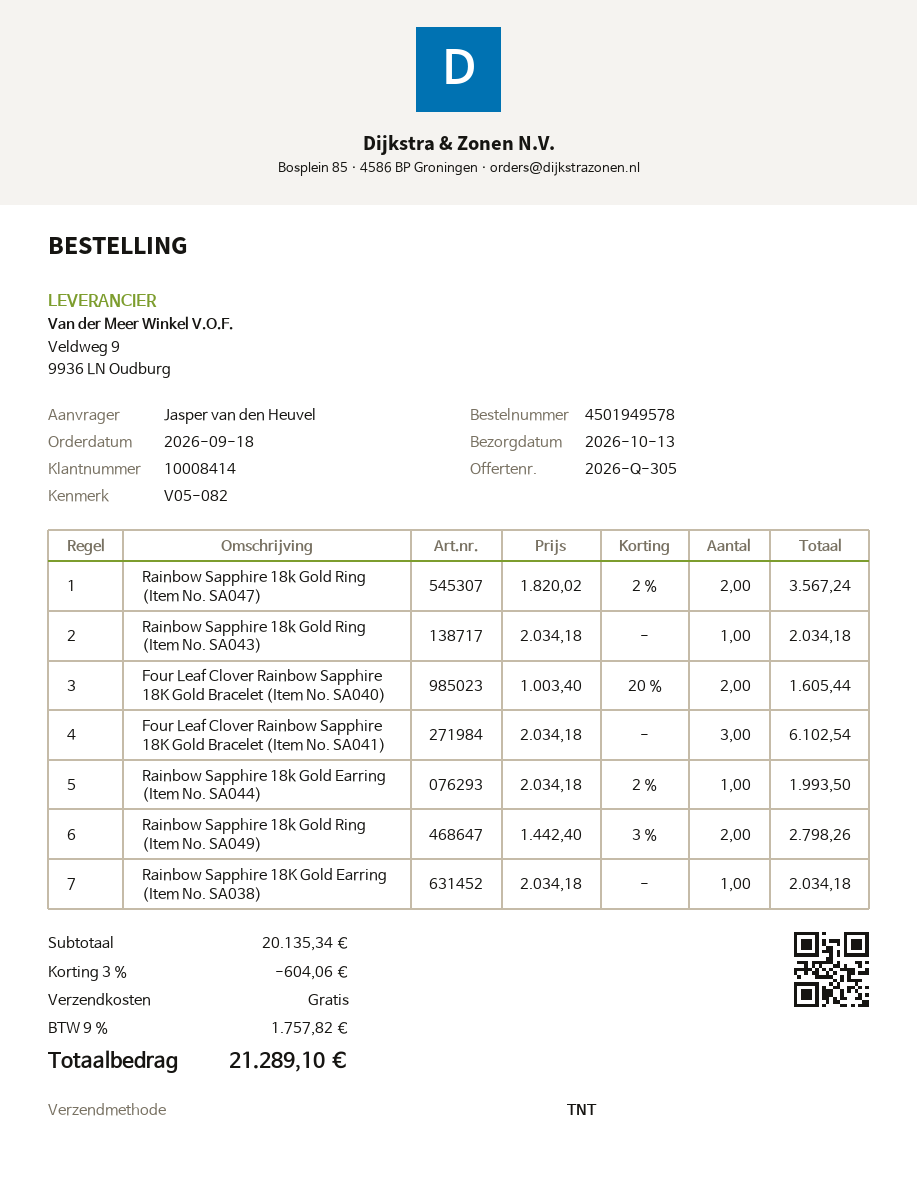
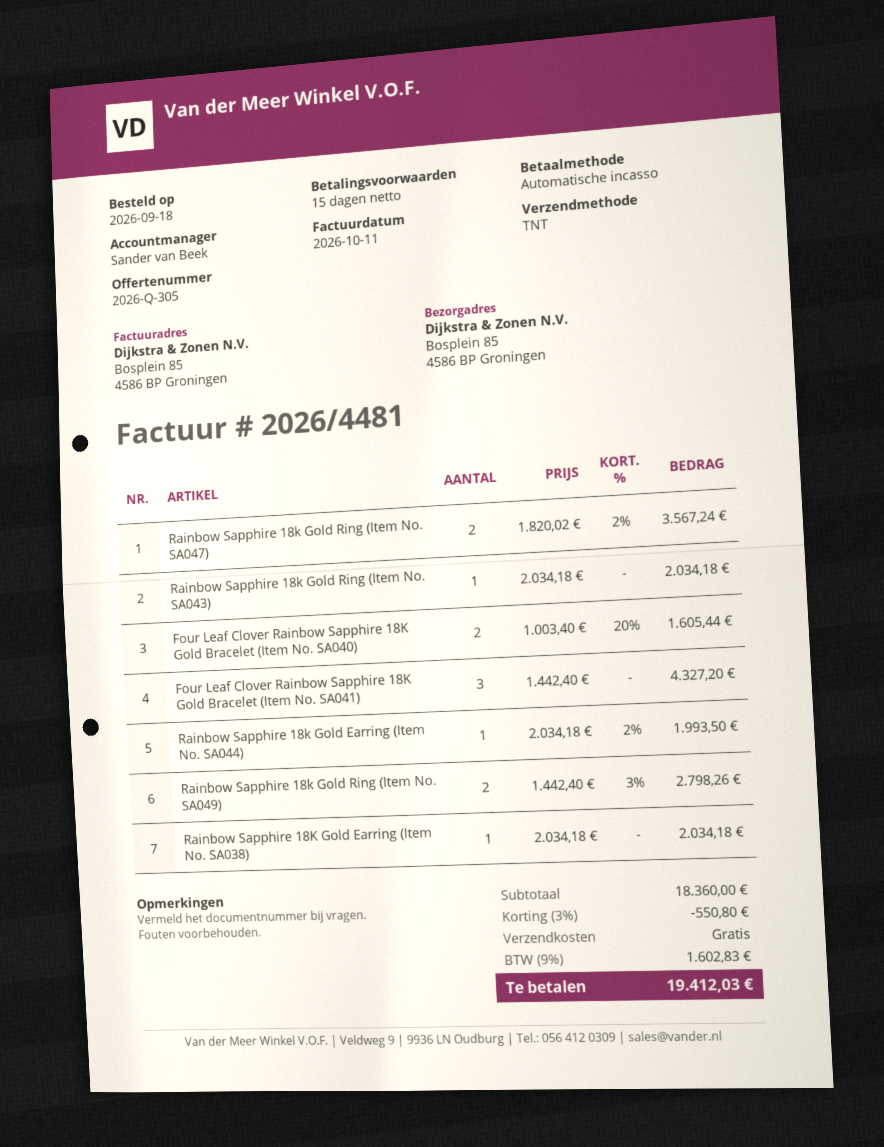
Four Leaf Clover Rainbow Sapphire 18K Gold Bracelet (Item No. SA041): 3 x 2034.18 = 6102.54 -> 3 x 1442.40 = 4327.20
subtotal: 20135.34 -> 18360.00
discount: 3% = 604.06 -> 3% = 550.80
tax: 9% = 1757.82 -> 9% = 1602.83
total: 21289.10 -> 19412.03

